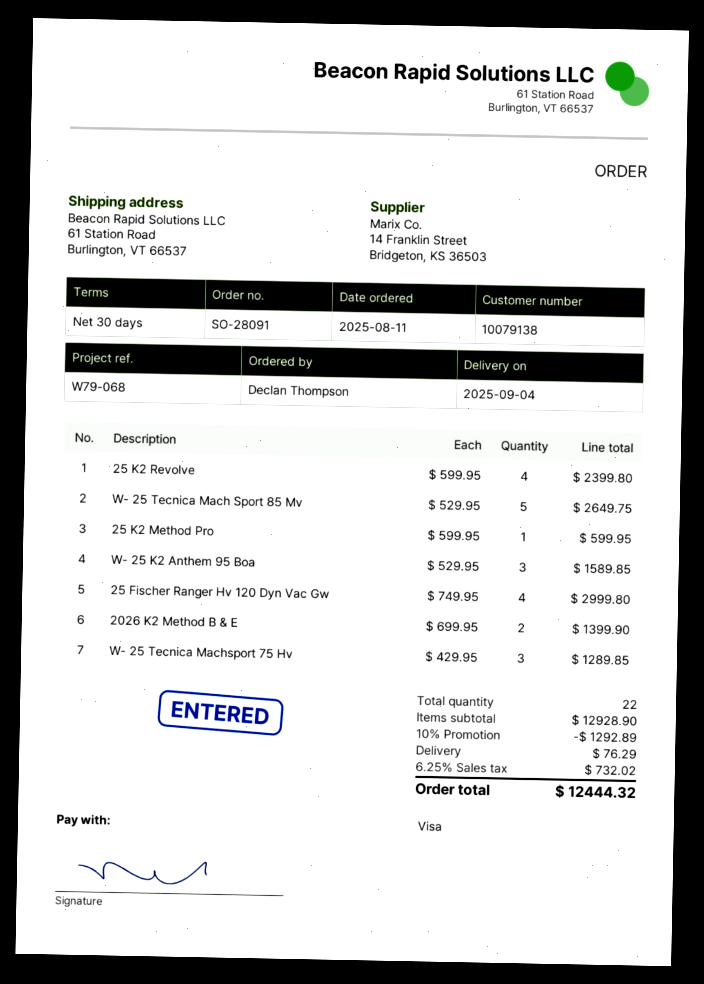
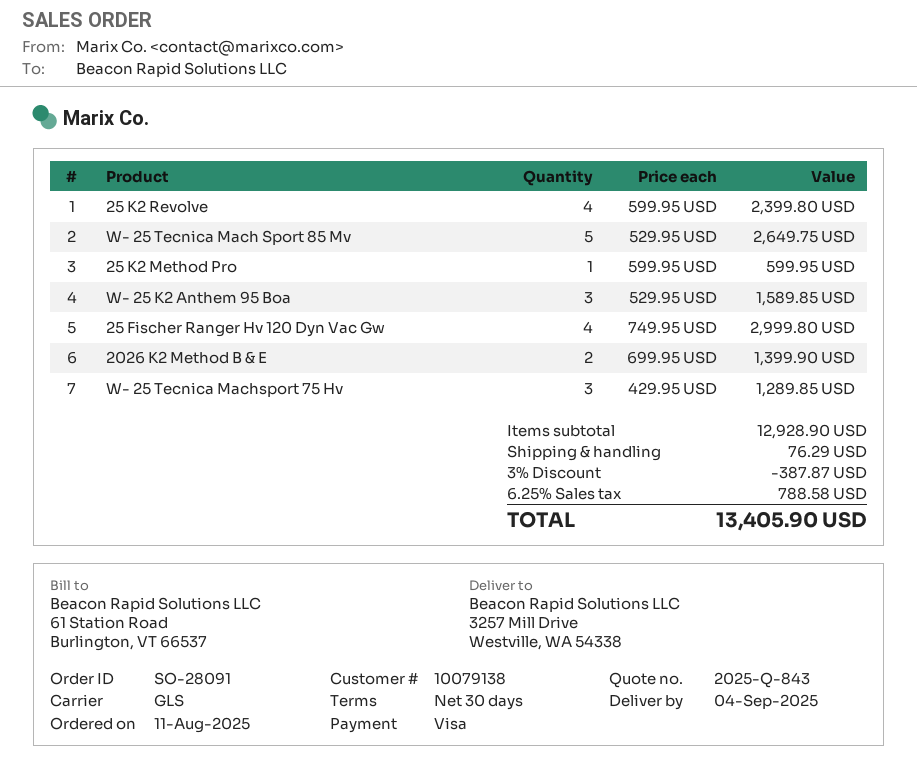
ship to: 61 Station Road, Burlington, VT 66537 -> 3257 Mill Drive, Westville, WA 54338
discount: 10% = 1292.89 -> 3% = 387.87
tax: 6.25% = 732.02 -> 6.25% = 788.58
total: 12444.32 -> 13405.90

